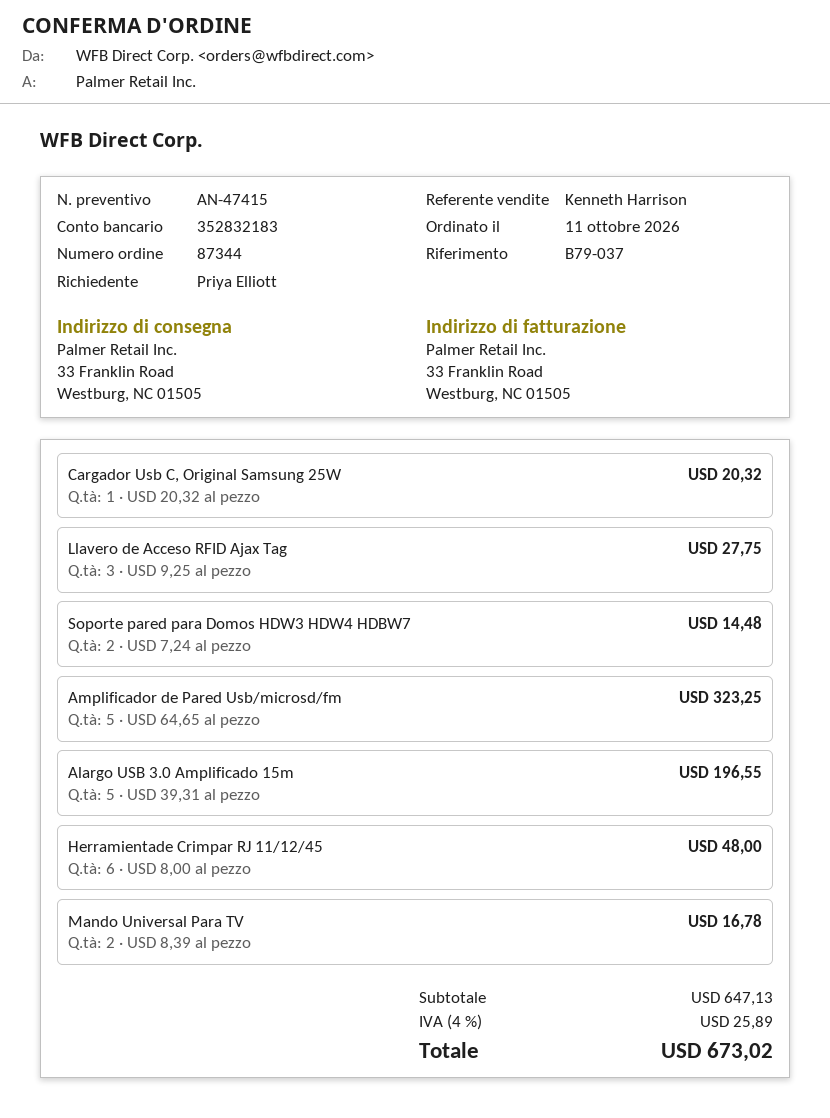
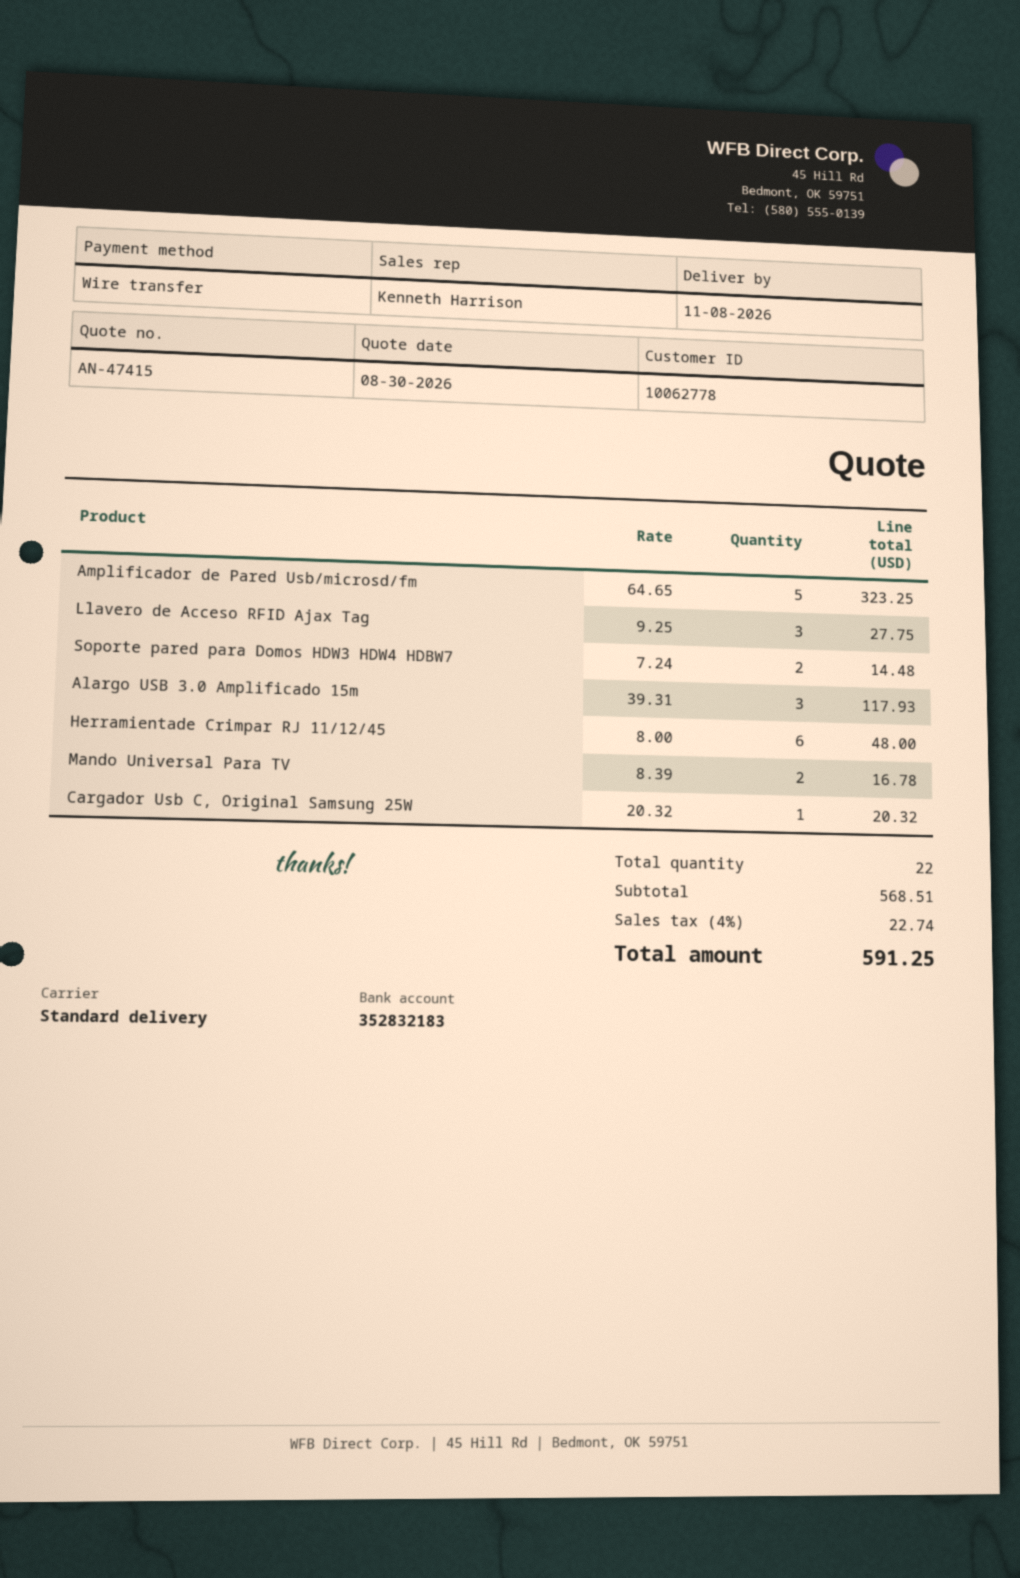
Alargo USB 3.0 Amplificado 15m: 5 x 39.31 = 196.55 -> 3 x 39.31 = 117.93
subtotal: 647.13 -> 568.51
tax: 4% = 25.89 -> 4% = 22.74
total: 673.02 -> 591.25

